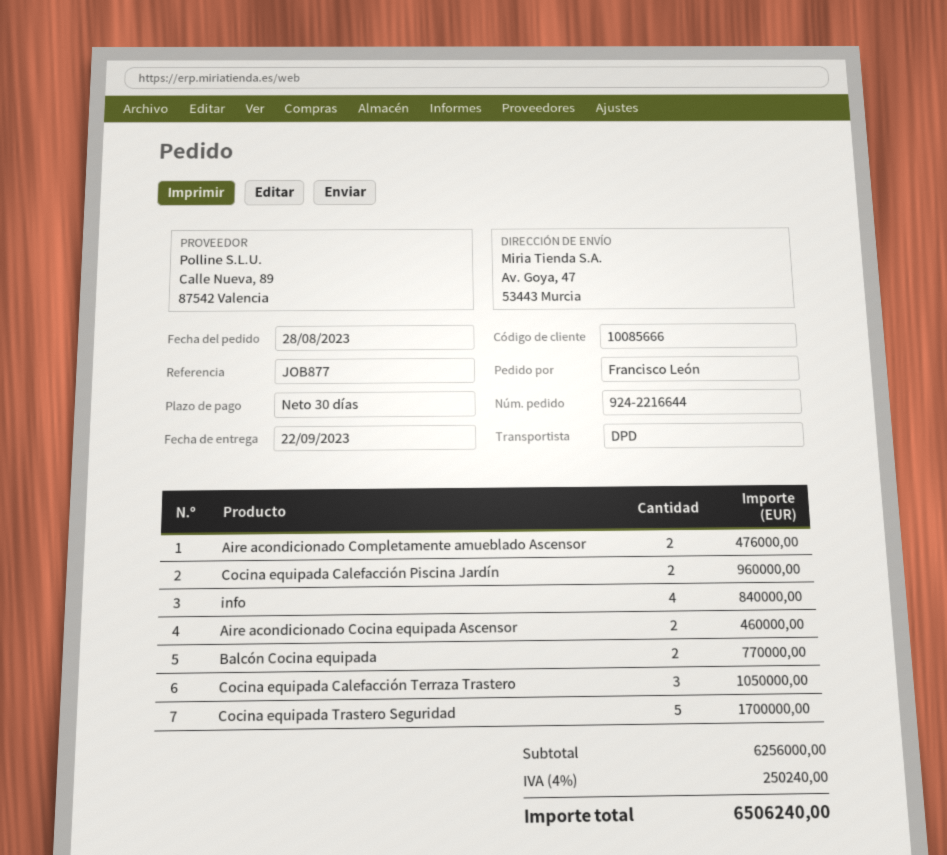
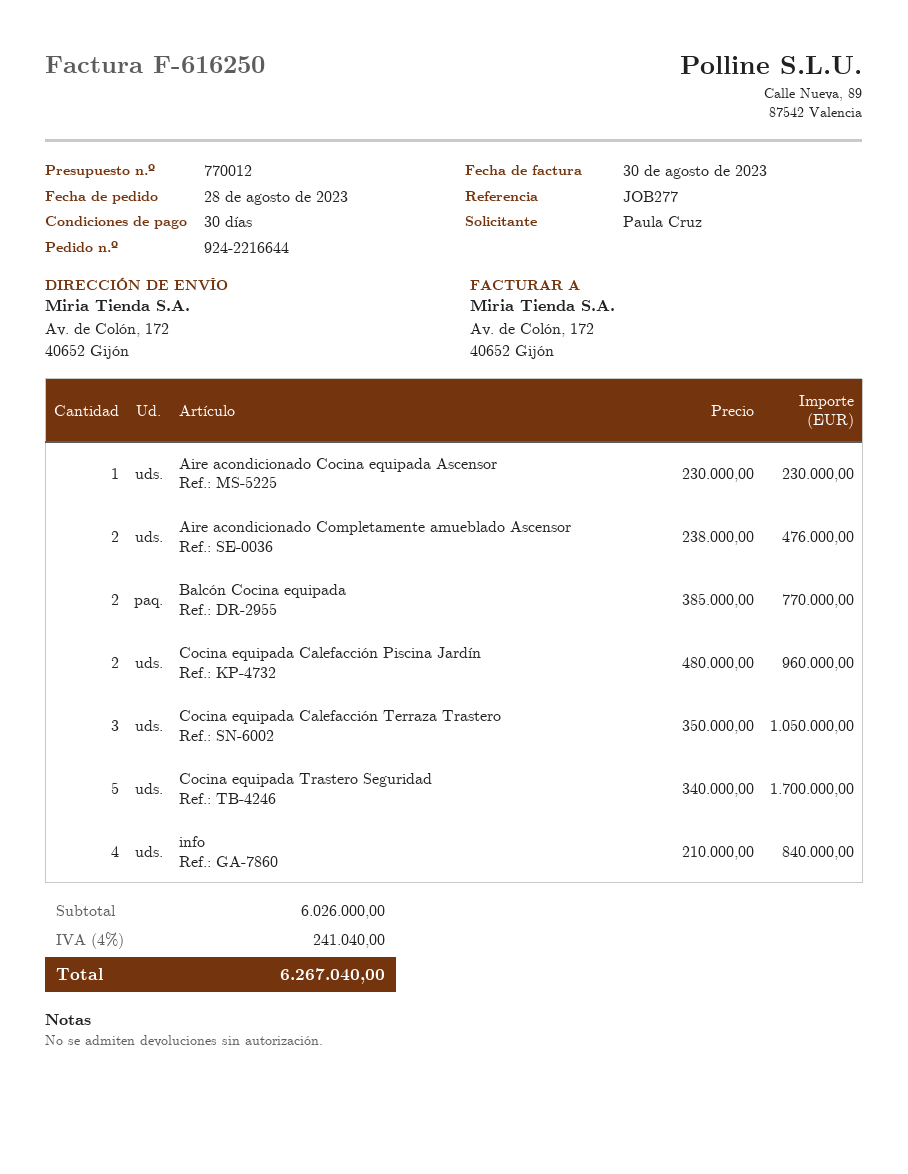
reference: JOB877 -> JOB277
ordered by: Francisco León -> Paula Cruz
ship to: Av. Goya, 47, 53443 Murcia -> Av. de Colón, 172, 40652 Gijón
Aire acondicionado Cocina equipada Ascensor: 2 for 460000.00 -> 1 for 230000.00
subtotal: 6256000.00 -> 6026000.00
tax: 4% = 250240.00 -> 4% = 241040.00
total: 6506240.00 -> 6267040.00

